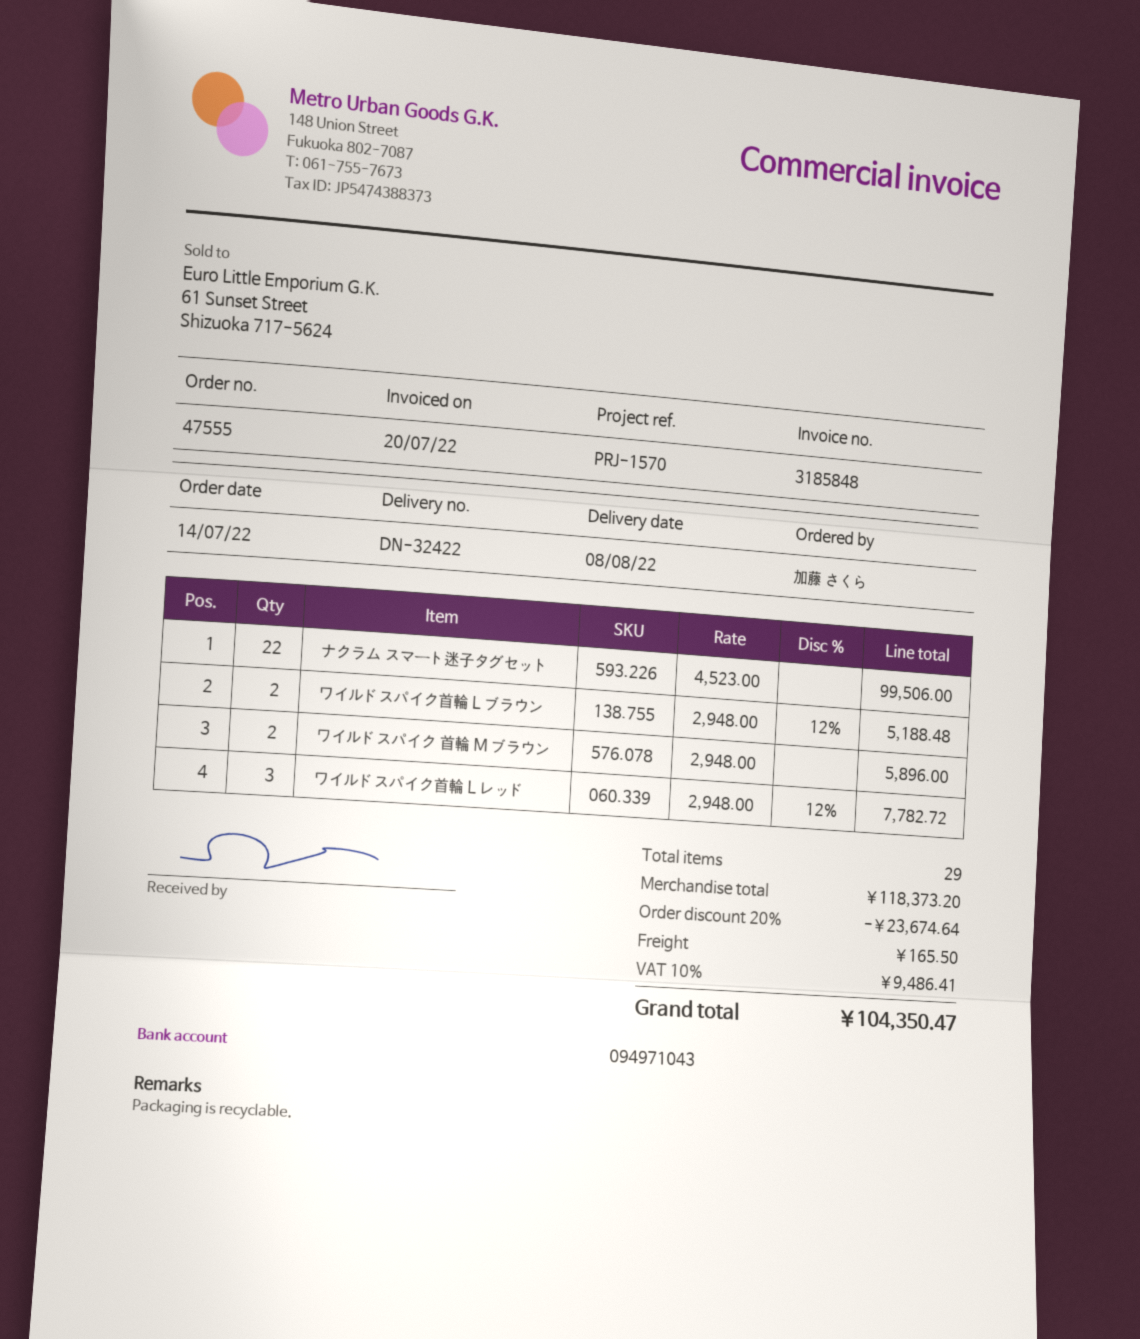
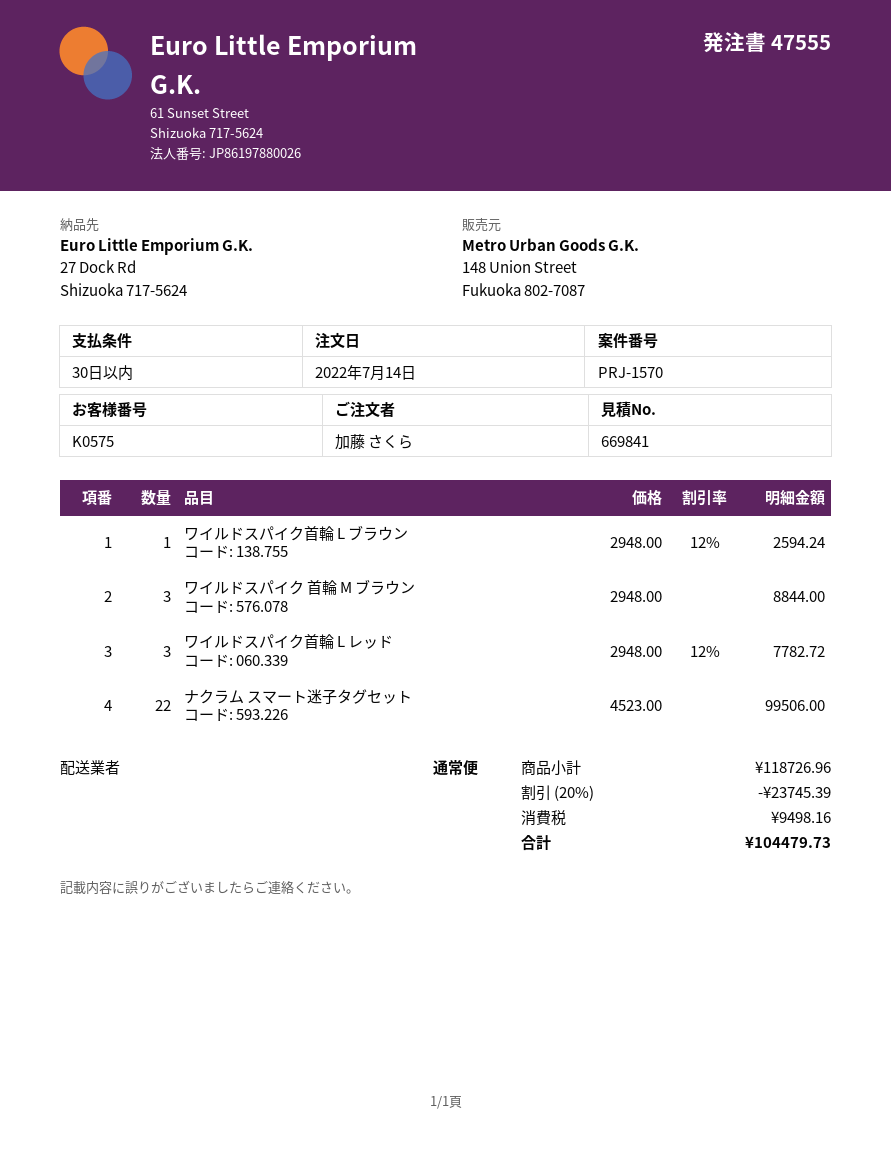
ワイルドスパイク首輪 L ブラウン: 2 x 2948.00 - 12% = 5188.48 -> 1 x 2948.00 - 12% = 2594.24
ワイルドスパイク 首輪 M ブラウン: 2 x 2948.00 = 5896.00 -> 3 x 2948.00 = 8844.00
subtotal: 118373.20 -> 118726.96
discount: 20% = 23674.64 -> 20% = 23745.39
shipping: 165.50 -> none
tax: 9486.41 -> 9498.16
total: 104350.47 -> 104479.73

